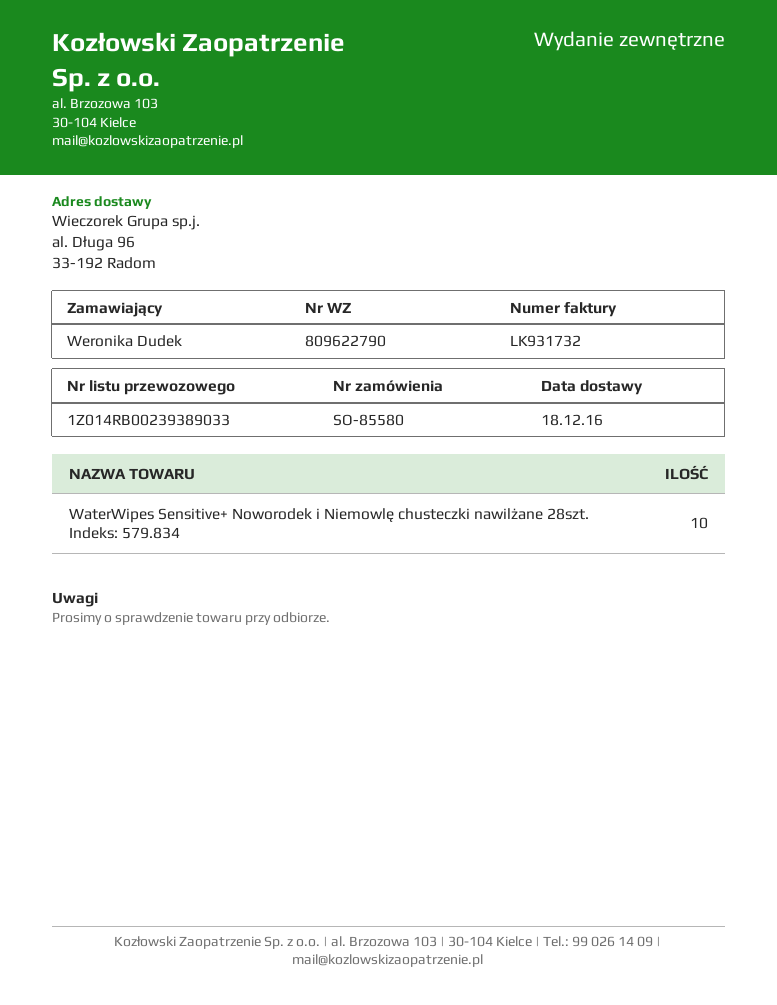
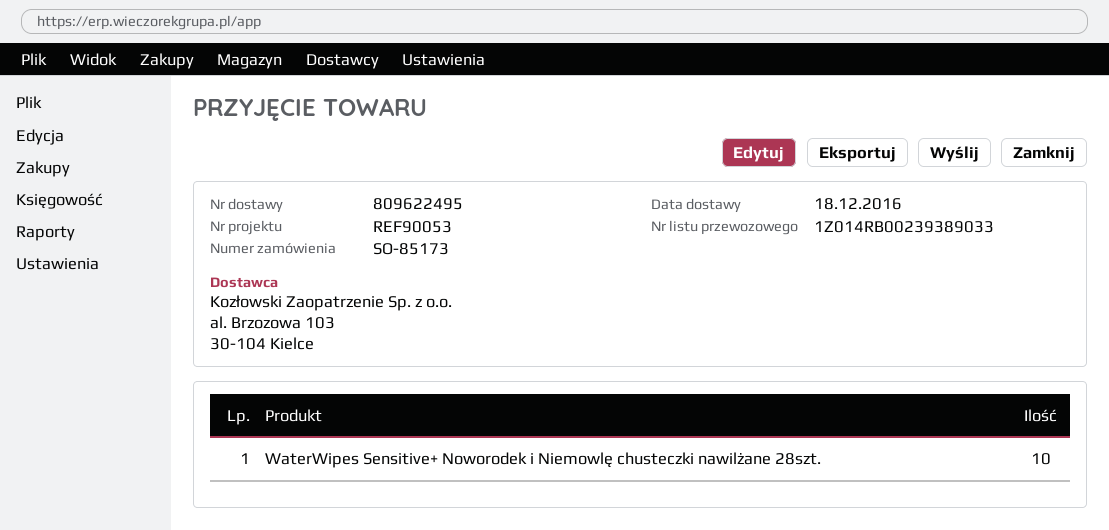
order number: SO-85580 -> SO-85173
delivery note number: 809622790 -> 809622495

